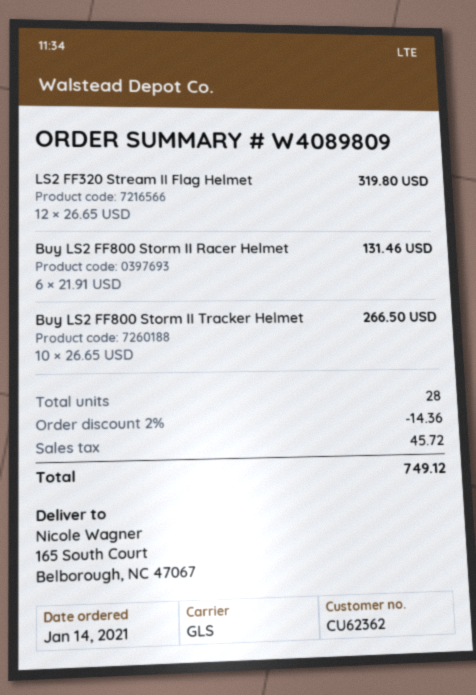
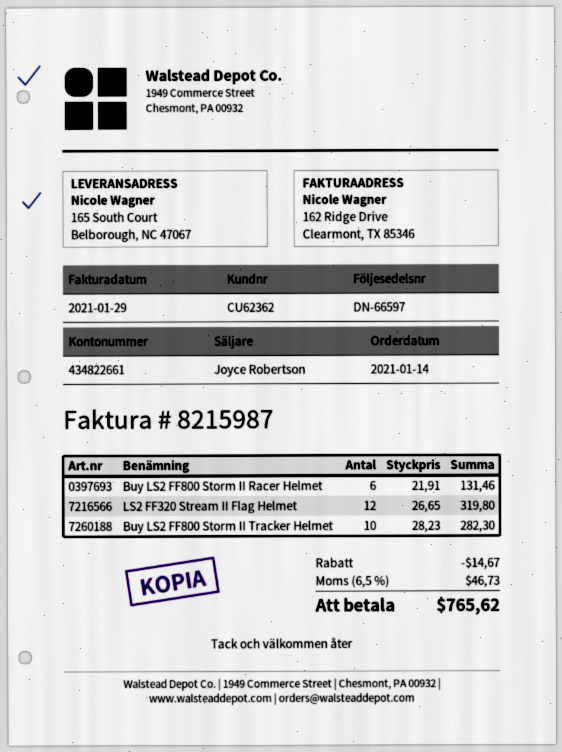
Buy LS2 FF800 Storm II Tracker Helmet: 10 x 26.65 = 266.50 -> 10 x 28.23 = 282.30
discount: 14.36 -> 14.67
tax: 45.72 -> 46.73
total: 749.12 -> 765.62

